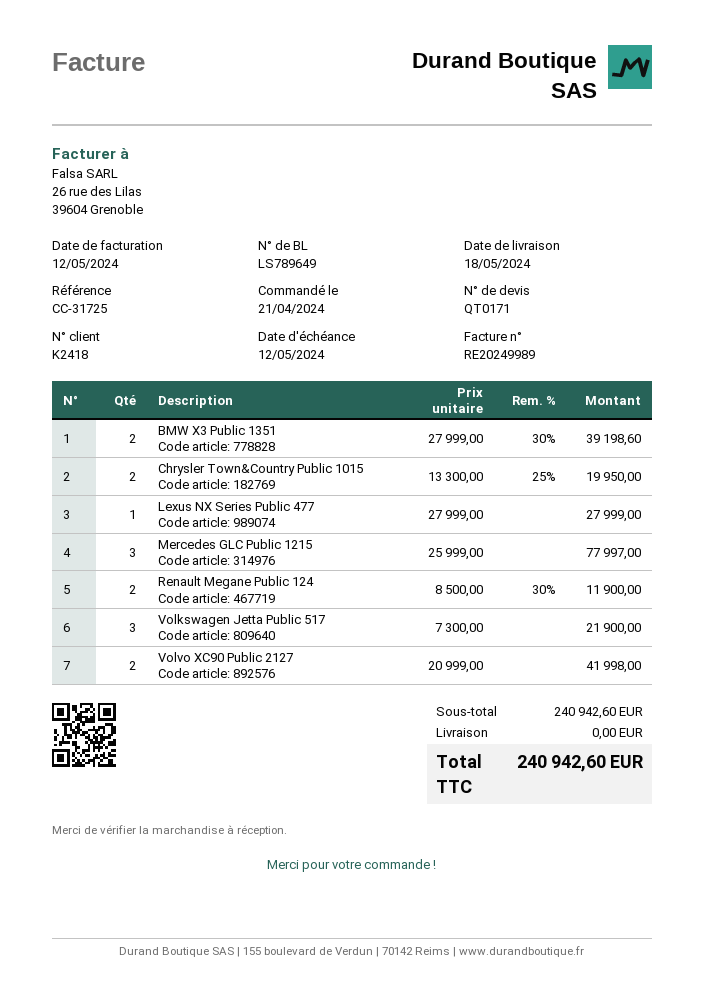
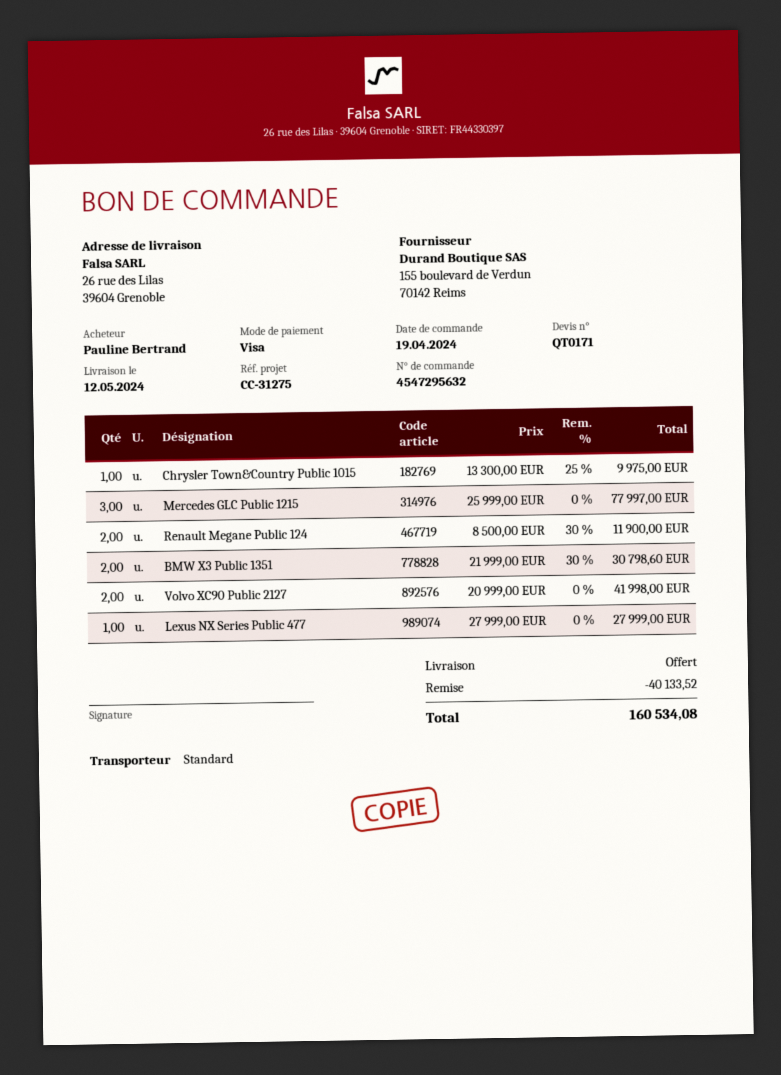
order date: 2024-04-21 -> 2024-04-19
delivery date: 2024-05-18 -> 2024-05-12
reference: CC-31725 -> CC-31275
BMW X3 Public 1351: 2 x 27999.00 - 30% = 39198.60 -> 2 x 21999.00 - 30% = 30798.60
Chrysler Town&Country Public 1015: 2 x 13300.00 - 25% = 19950.00 -> 1 x 13300.00 - 25% = 9975.00
Volkswagen Jetta Public 517: 3 x 7300.00 = 21900.00 -> none
discount: none -> 40133.52
total: 240942.60 -> 160534.08

